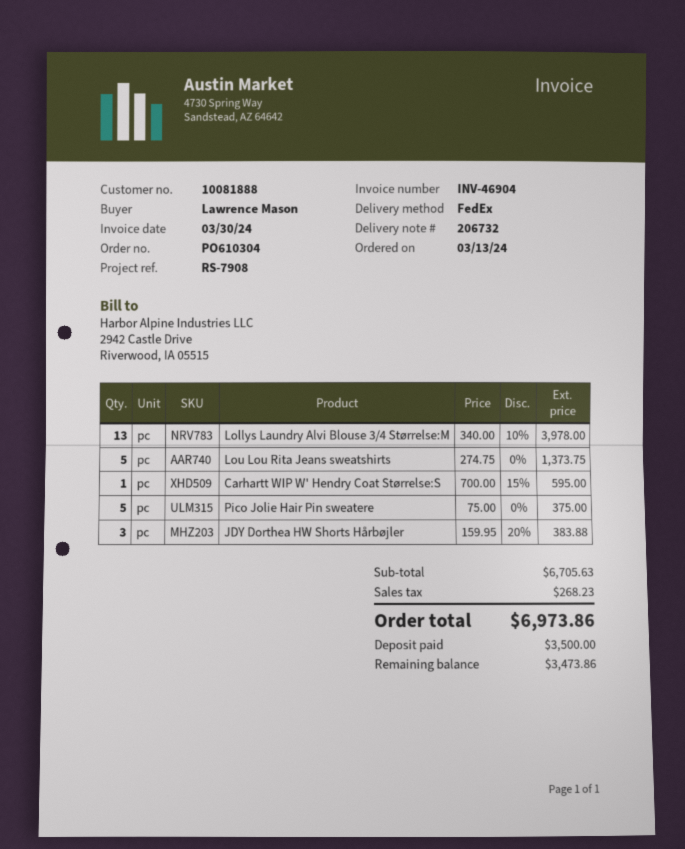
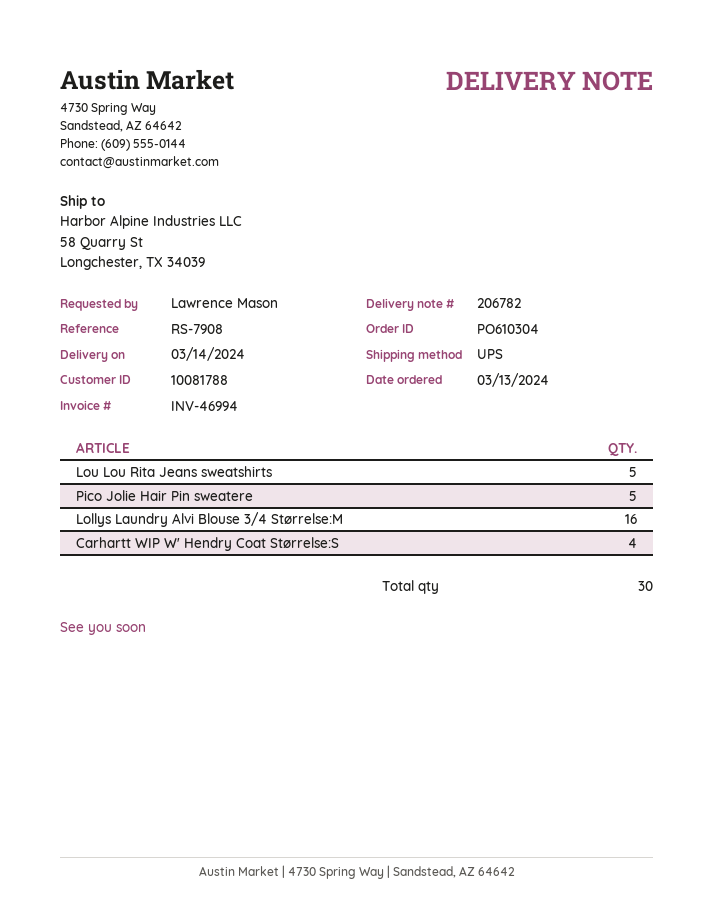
delivery note number: 206732 -> 206782
invoice number: INV-46904 -> INV-46994
customer number: 10081888 -> 10081788
shipping method: FedEx -> UPS
Lollys Laundry Alvi Blouse 3/4 Størrelse:M: 13 -> 16
Carhartt WIP W' Hendry Coat Størrelse:S: 1 -> 4
JDY Dorthea HW Shorts Hårbøjler: 3 -> none

